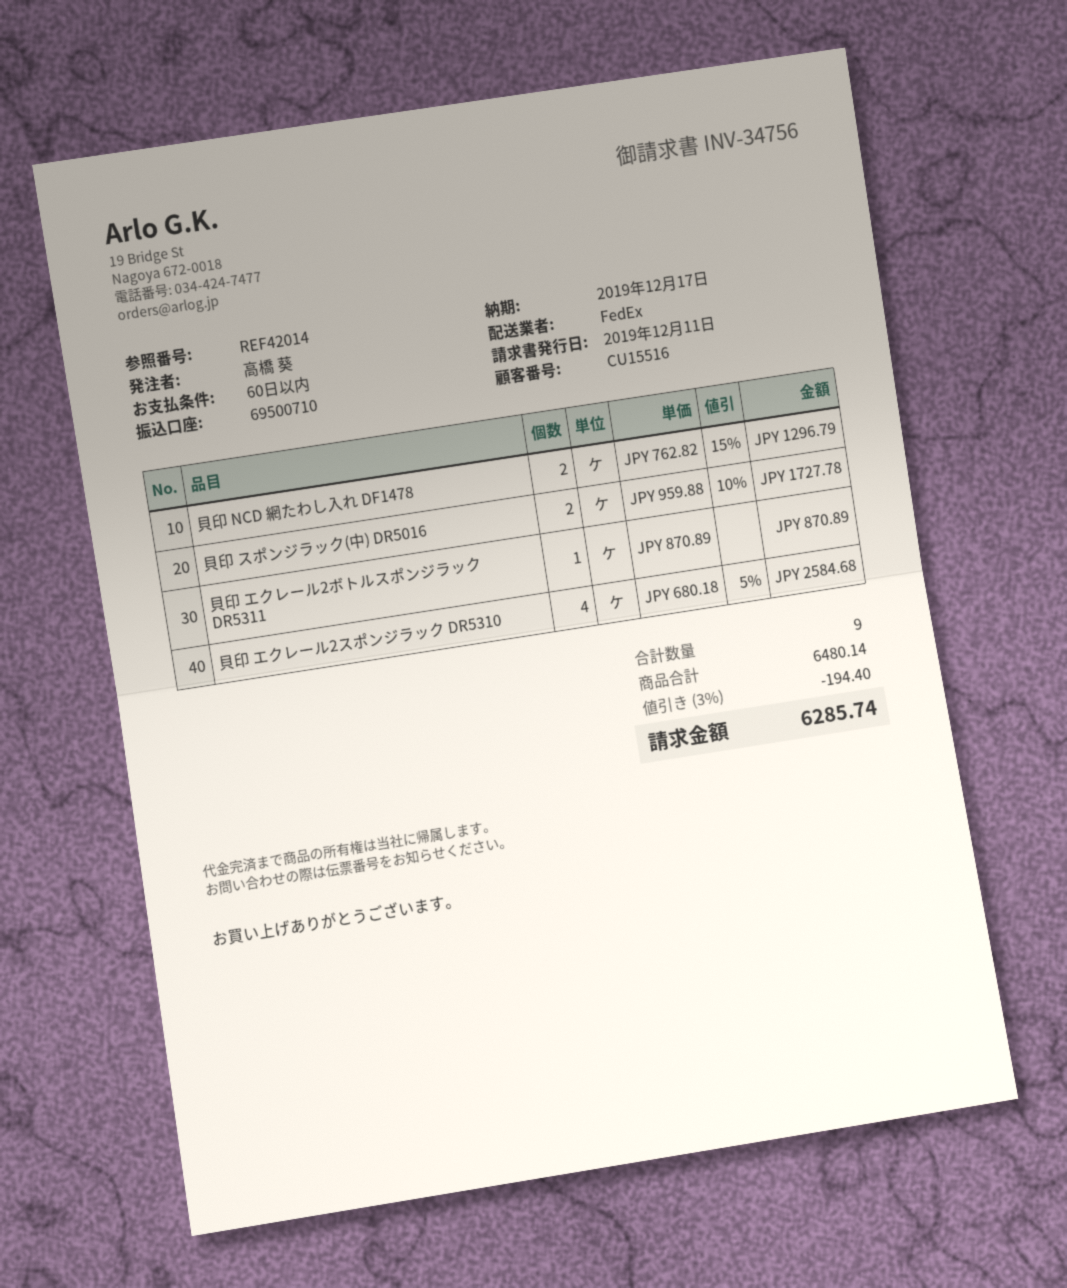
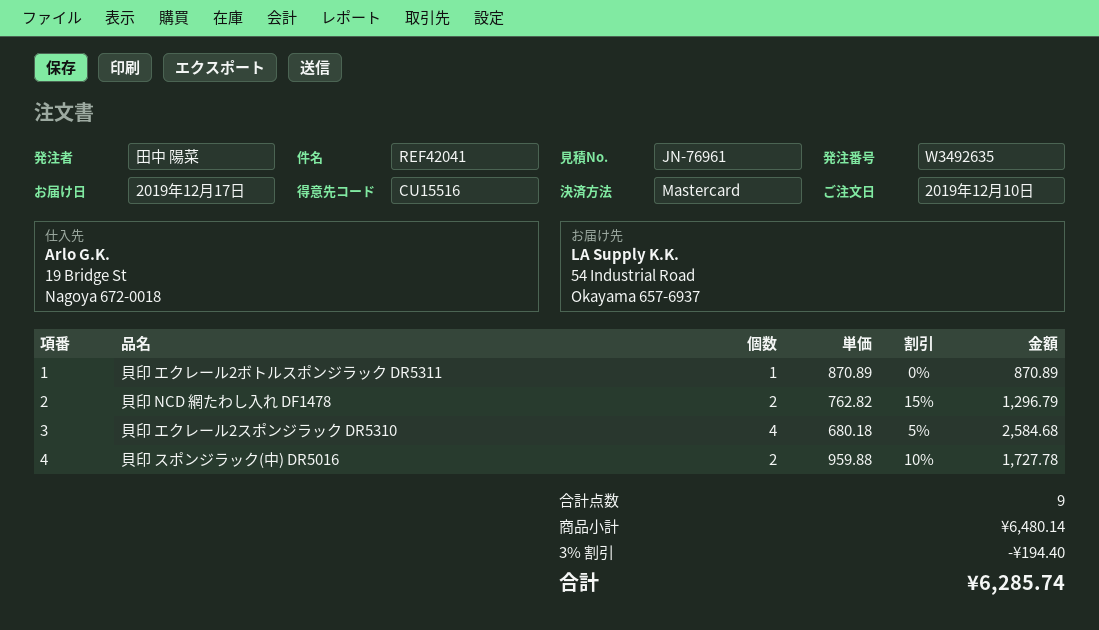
reference: REF42014 -> REF42041
ordered by: 高橋 葵 -> 田中 陽菜

